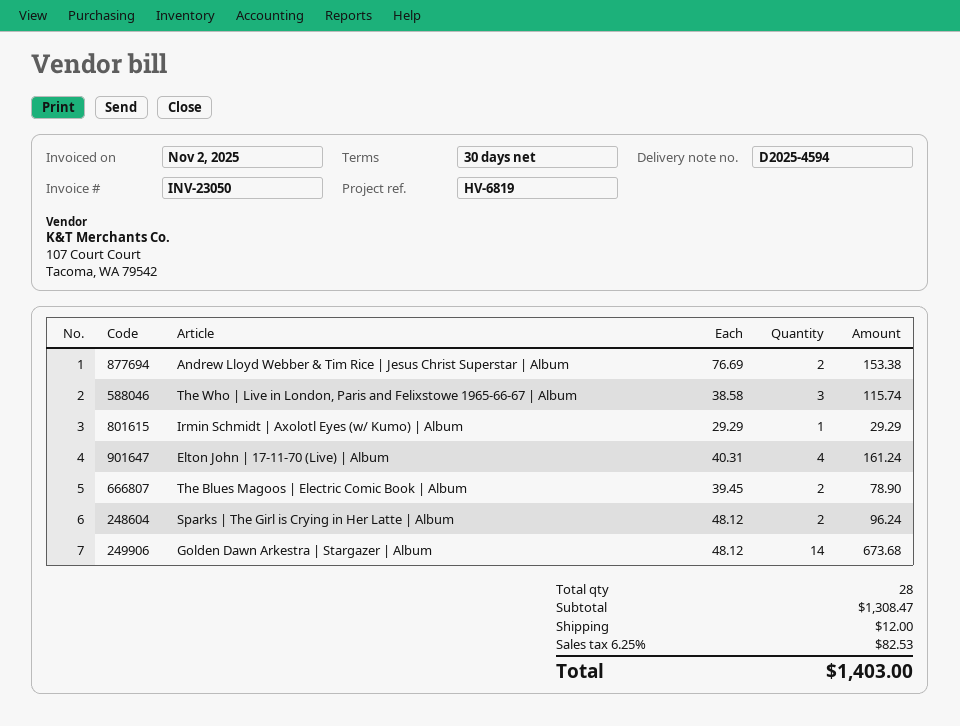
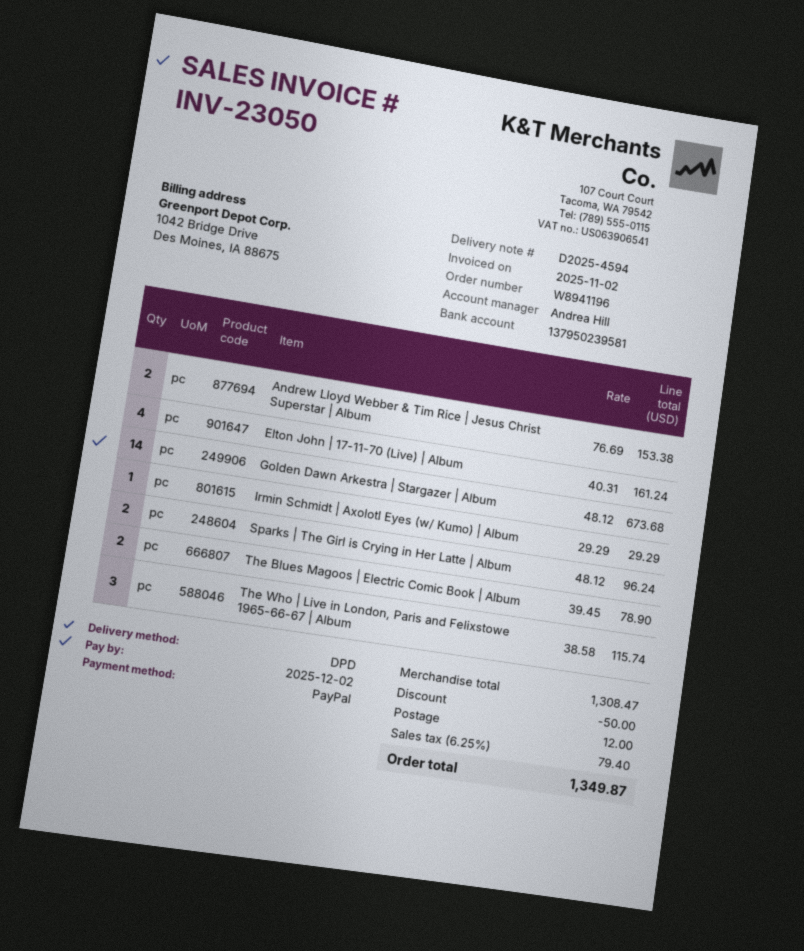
discount: none -> 50.00
tax: 6.25% = 82.53 -> 6.25% = 79.40
total: 1403.00 -> 1349.87

